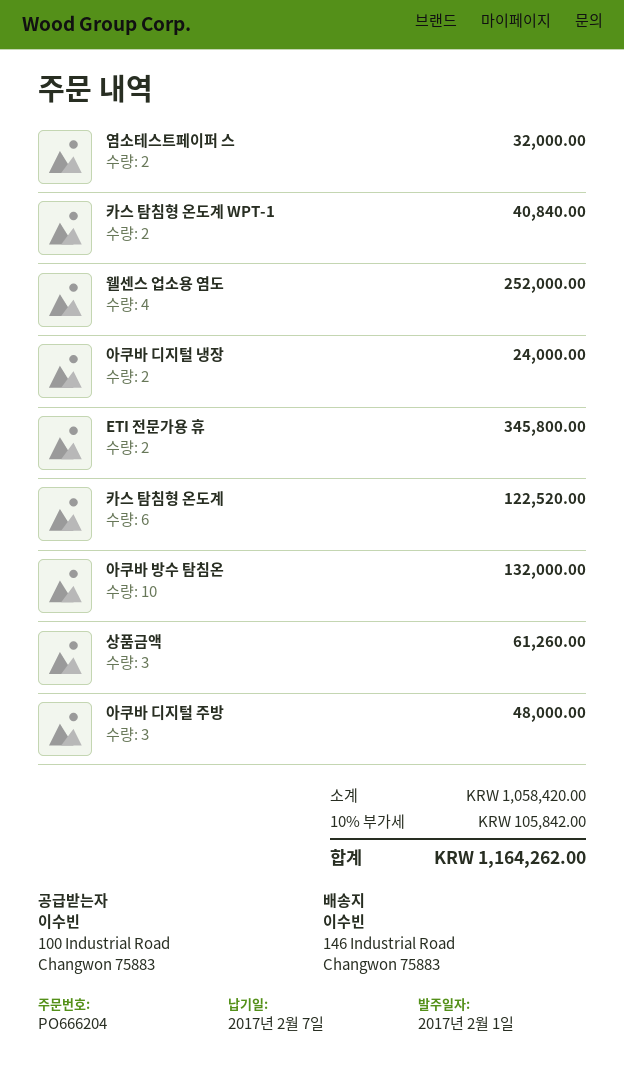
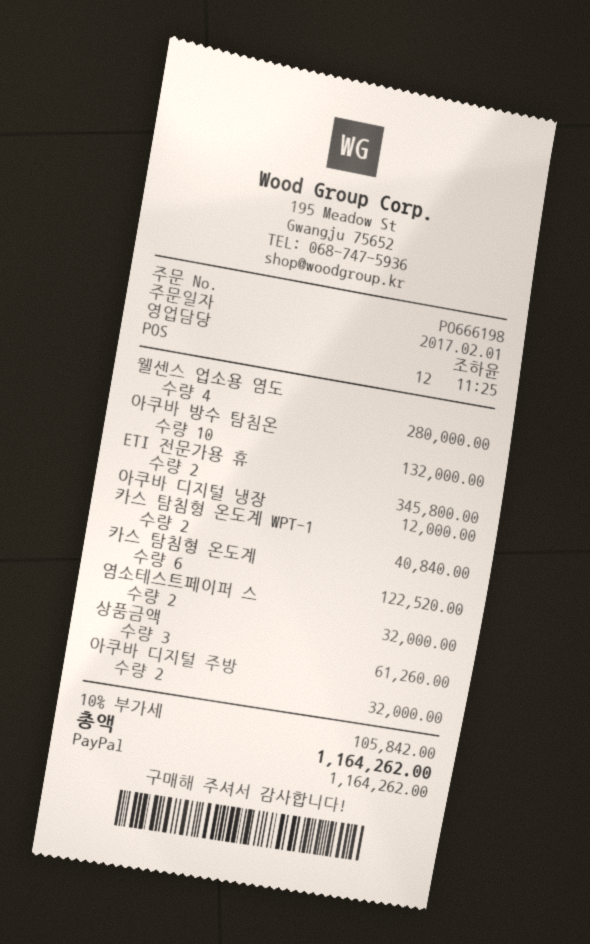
order number: PO666204 -> PO666198
웰센스 업소용 염도: 4 for 252000.00 -> 4 for 280000.00
아쿠바 디지털 냉장: 2 for 24000.00 -> 1 for 12000.00
아쿠바 디지털 주방: 3 for 48000.00 -> 2 for 32000.00

